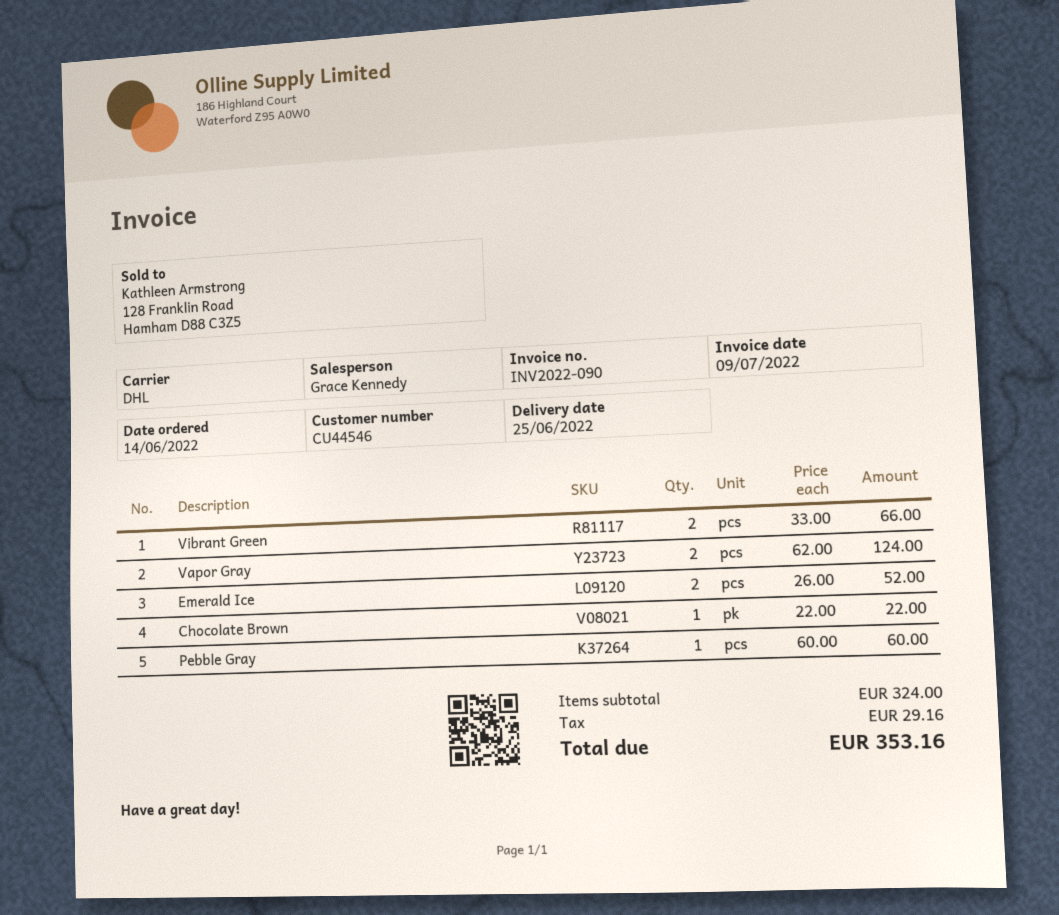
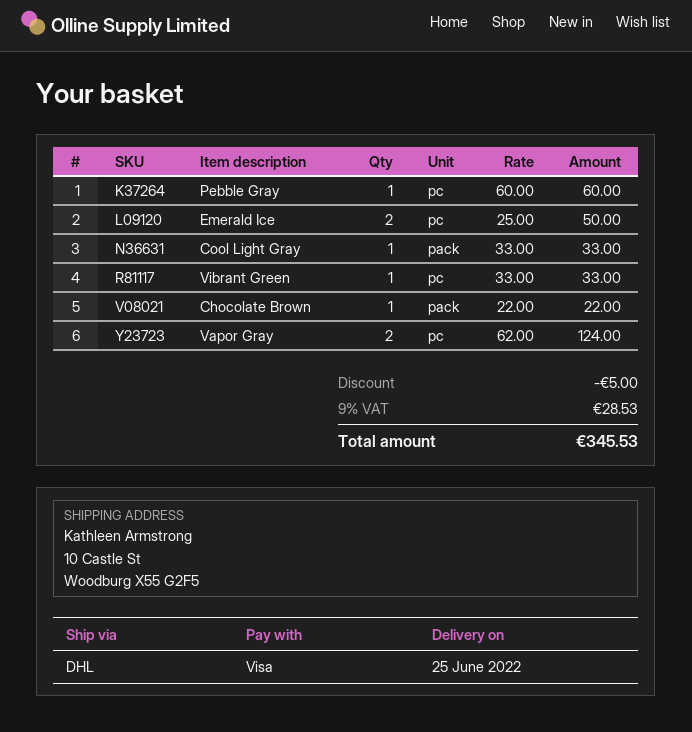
Vibrant Green: 2 x 33.00 = 66.00 -> 1 x 33.00 = 33.00
Emerald Ice: 2 x 26.00 = 52.00 -> 2 x 25.00 = 50.00
Cool Light Gray: none -> 1 x 33.00 = 33.00
discount: none -> 5.00
tax: 29.16 -> 28.53
total: 353.16 -> 345.53

